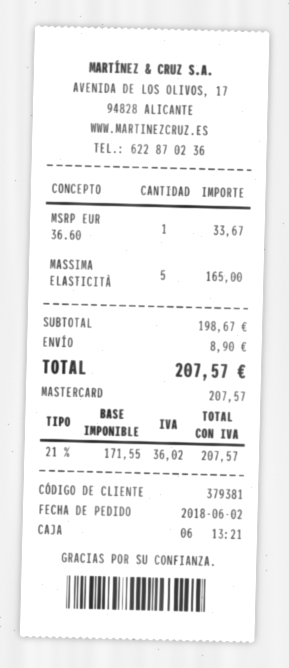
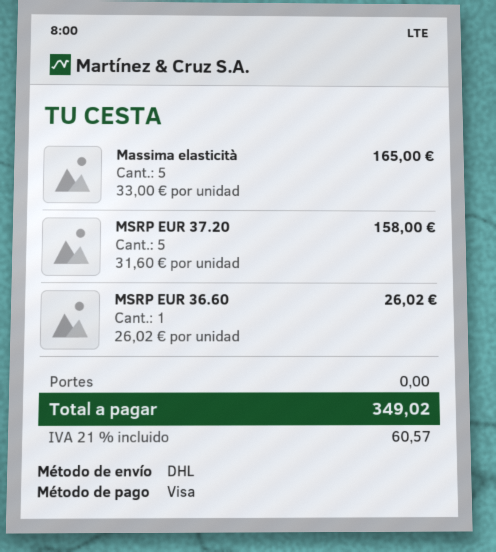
payment method: Mastercard -> Visa
MSRP EUR 36.60: 1 for 33.67 -> 1 for 26.02
MSRP EUR 37.20: none -> 5 for 158.00
shipping: 8.90 -> 0.00
tax: 21% = 36.02 -> 21% = 60.57
total: 207.57 -> 349.02

